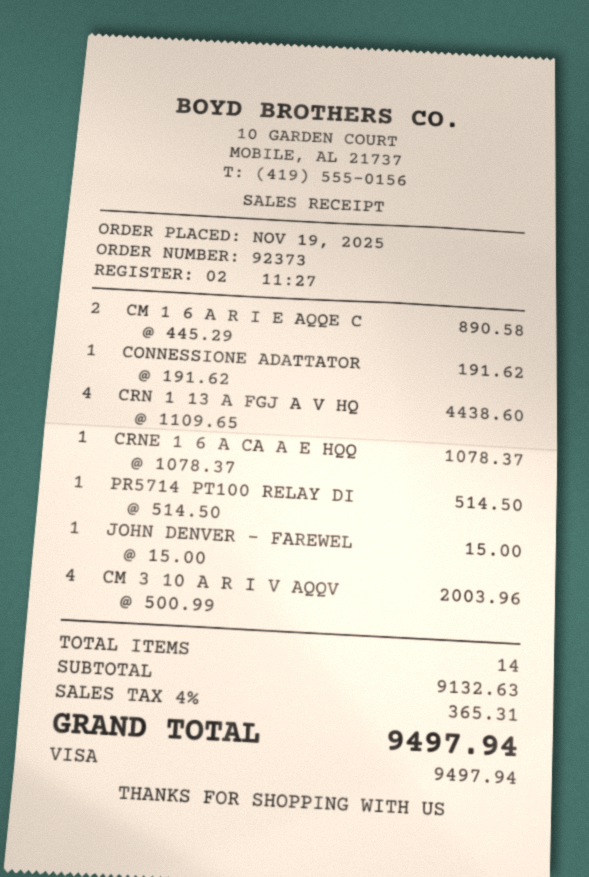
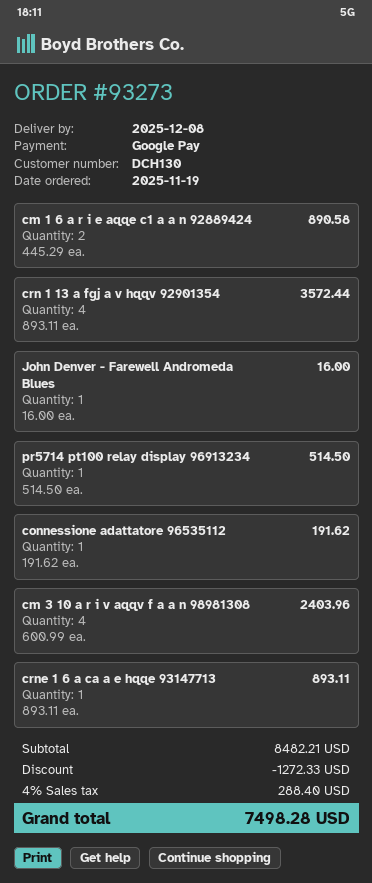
order number: 92373 -> 93273
payment method: Visa -> Google Pay
CRN 1 13 A FGJ A V HQ: 4 x 1109.65 = 4438.60 -> 4 x 893.11 = 3572.44
CRNE 1 6 A CA A E HQQ: 1 x 1078.37 = 1078.37 -> 1 x 893.11 = 893.11
JOHN DENVER - FAREWEL: 1 x 15.00 = 15.00 -> 1 x 16.00 = 16.00
CM 3 10 A R I V AQQV: 4 x 500.99 = 2003.96 -> 4 x 600.99 = 2403.96
subtotal: 9132.63 -> 8482.21
discount: none -> 1272.33
tax: 4% = 365.31 -> 4% = 288.40
total: 9497.94 -> 7498.28

